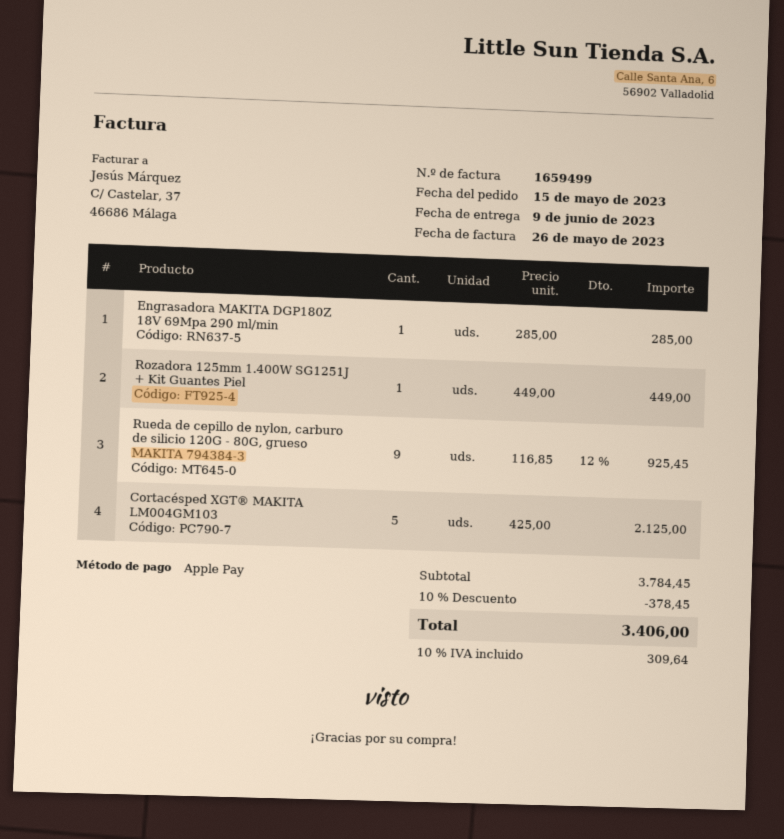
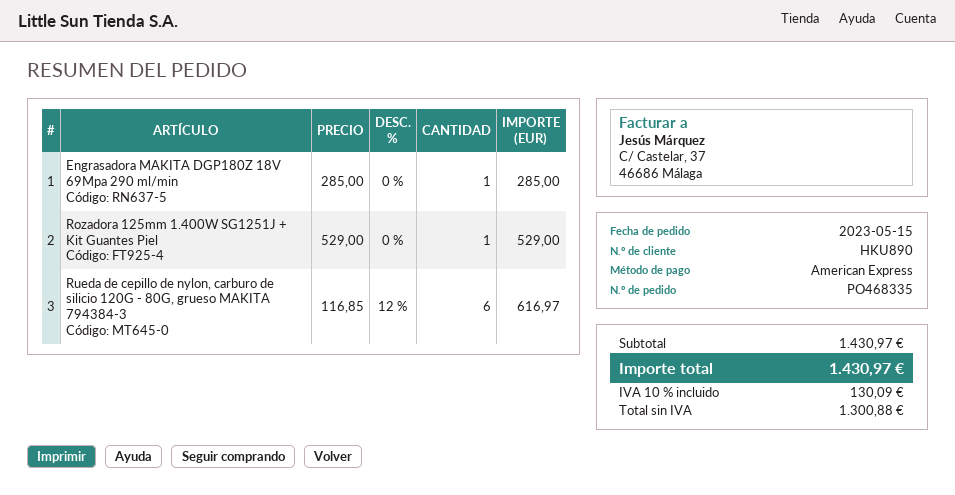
payment method: Apple Pay -> American Express
Rozadora 125mm 1.400W SG1251J + Kit Guantes Piel: 1 x 449.00 = 449.00 -> 1 x 529.00 = 529.00
Rueda de cepillo de nylon, carburo de silicio 120G - 80G, grueso MAKITA 794384-3: 9 x 116.85 - 12% = 925.45 -> 6 x 116.85 - 12% = 616.97
Cortacésped XGT® MAKITA LM004GM103: 5 x 425.00 = 2125.00 -> none
subtotal: 3784.45 -> 1430.97
discount: 10% = 378.45 -> none
tax: 10% = 309.64 -> 10% = 130.09
total: 3406.00 -> 1430.97

